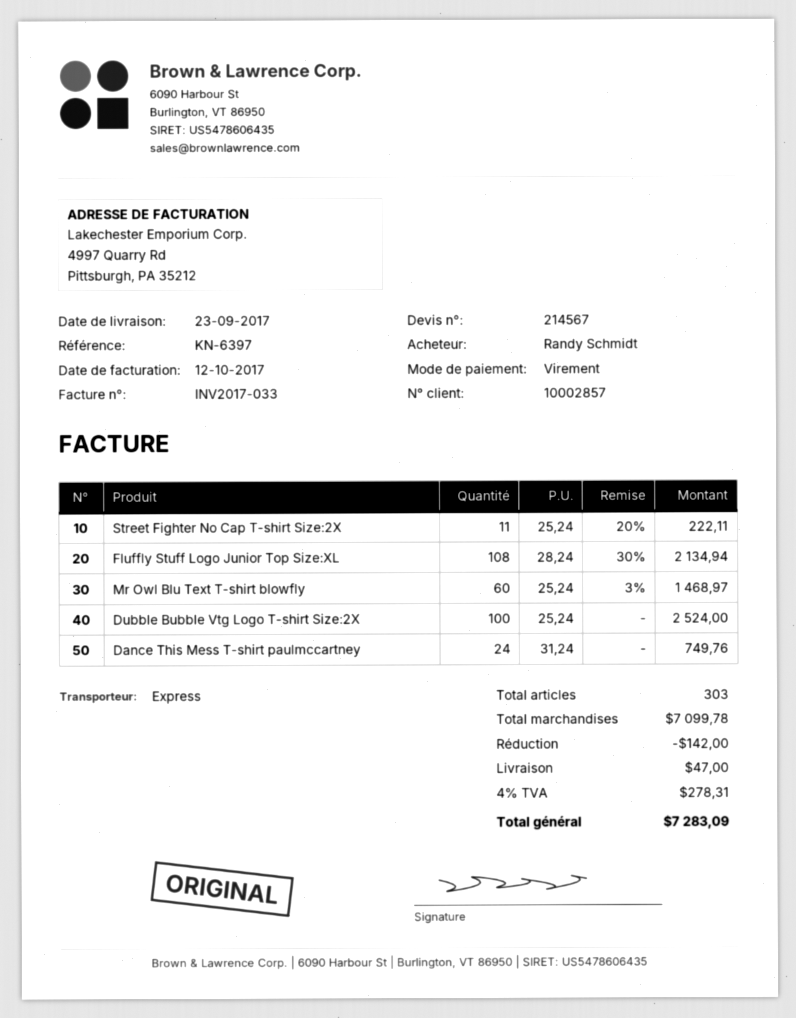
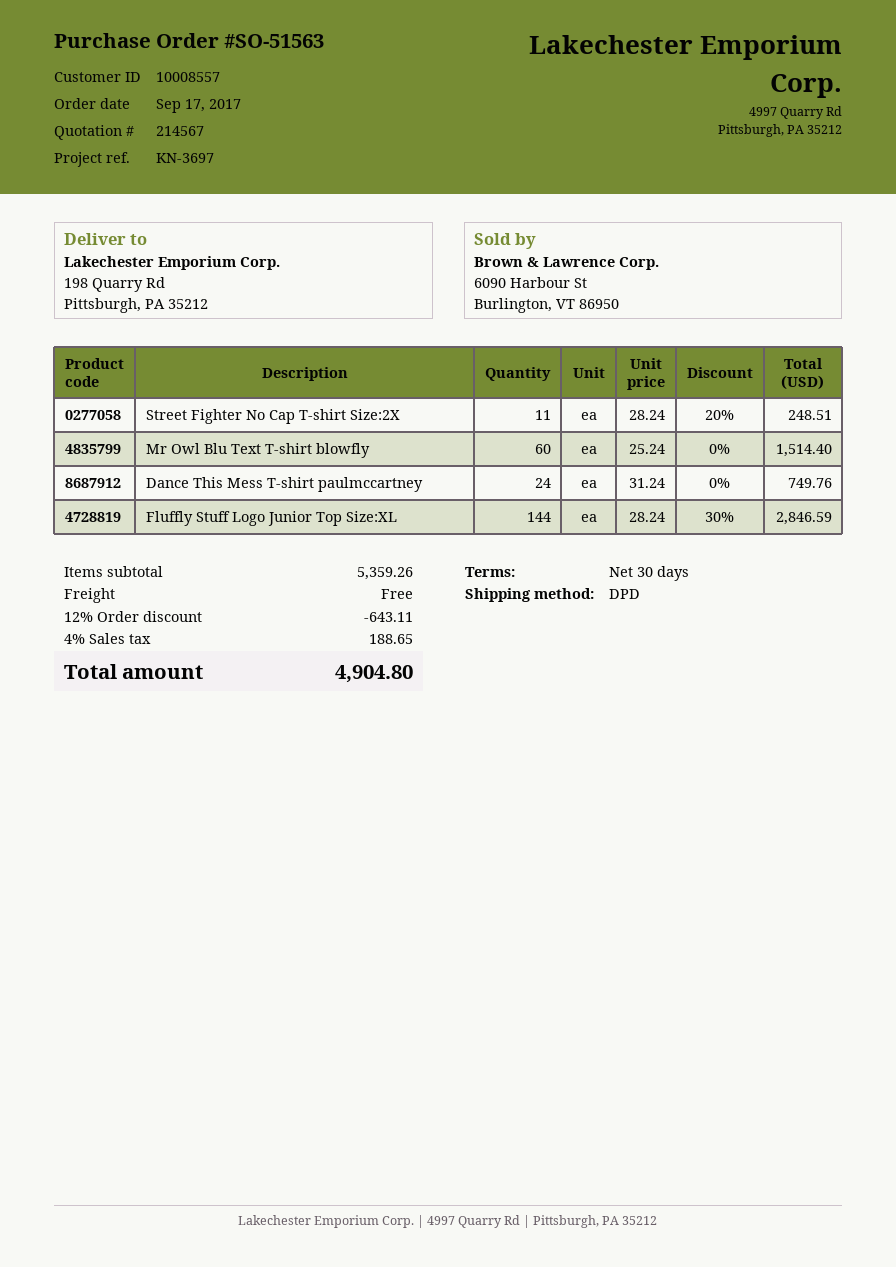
customer number: 10002857 -> 10008557
reference: KN-6397 -> KN-3697
shipping method: express -> DPD
Street Fighter No Cap T-shirt Size:2X: 11 x 25.24 - 20% = 222.11 -> 11 x 28.24 - 20% = 248.51
Fluffly Stuff Logo Junior Top Size:XL: 108 x 28.24 - 30% = 2134.94 -> 144 x 28.24 - 30% = 2846.59
Mr Owl Blu Text T-shirt blowfly: 60 x 25.24 - 3% = 1468.97 -> 60 x 25.24 = 1514.40
Dubble Bubble Vtg Logo T-shirt Size:2X: 100 x 25.24 = 2524.00 -> none
subtotal: 7099.78 -> 5359.26
discount: 142.00 -> 643.11
shipping: 47.00 -> 0.00
tax: 4% = 278.31 -> 4% = 188.65
total: 7283.09 -> 4904.80

